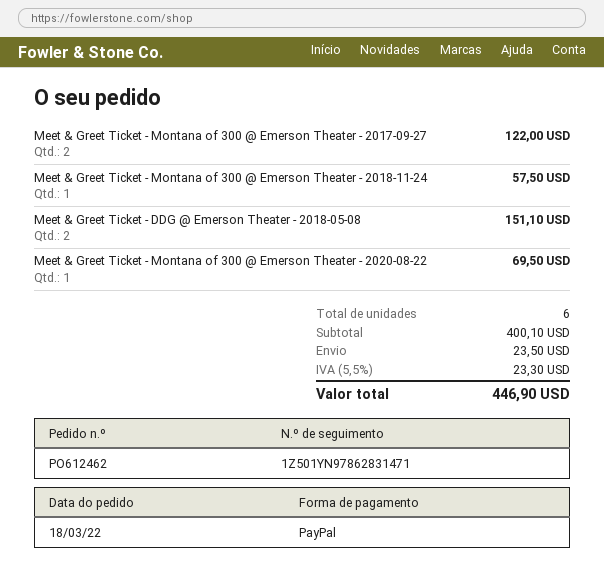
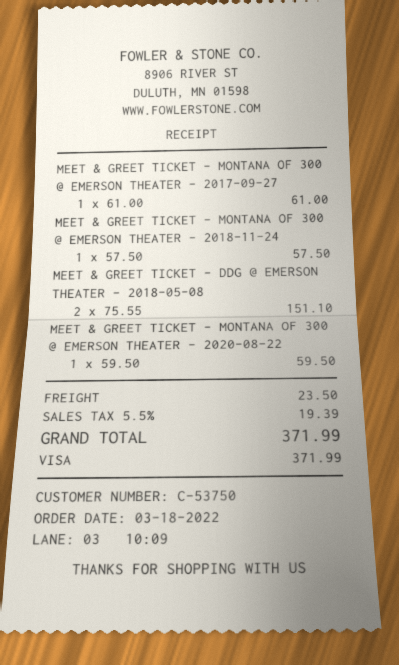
payment method: PayPal -> Visa
Meet & Greet Ticket - Montana of 300 @ Emerson Theater - 2017-09-27: 2 for 122.00 -> 1 for 61.00
Meet & Greet Ticket - Montana of 300 @ Emerson Theater - 2020-08-22: 1 for 69.50 -> 1 for 59.50
tax: 5.5% = 23.30 -> 5.5% = 19.39
total: 446.90 -> 371.99

